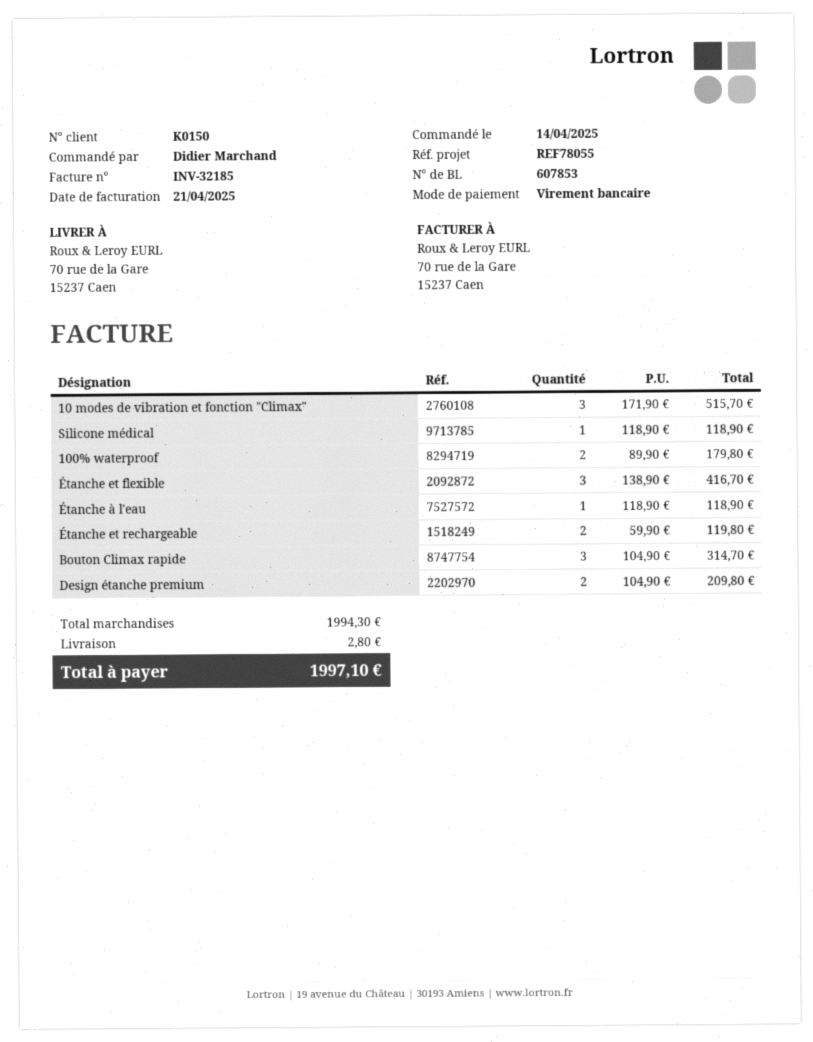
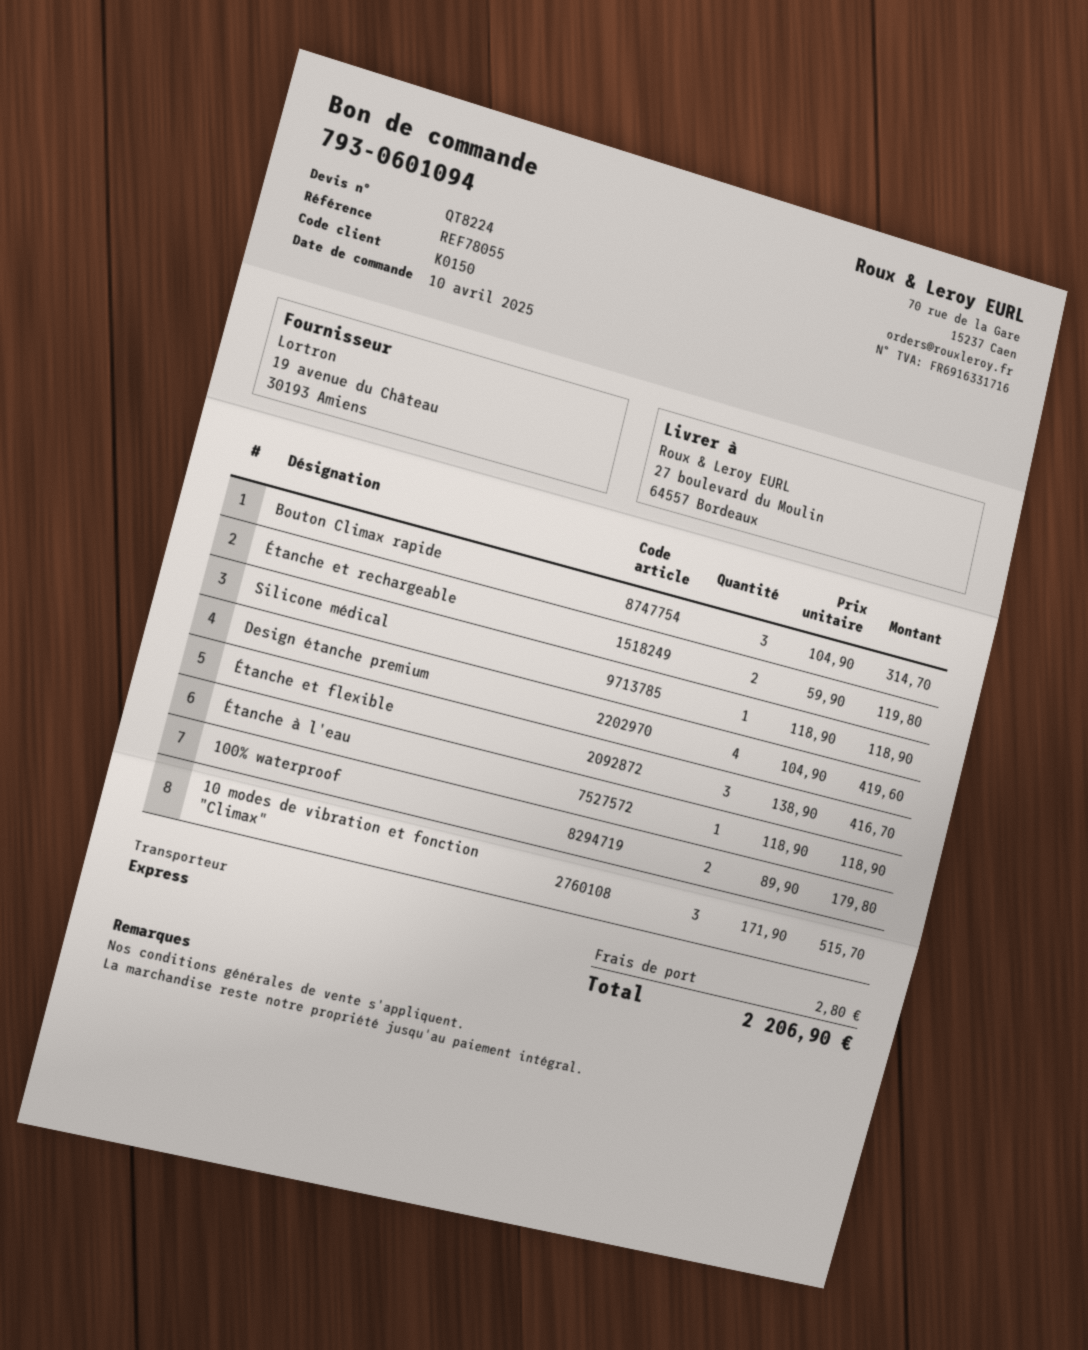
order date: 2025-04-14 -> 2025-04-10
ship to: 70 rue de la Gare, 15237 Caen -> 27 boulevard du Moulin, 64557 Bordeaux
Design étanche premium: 2 x 104.90 = 209.80 -> 4 x 104.90 = 419.60
total: 1997.10 -> 2206.90

